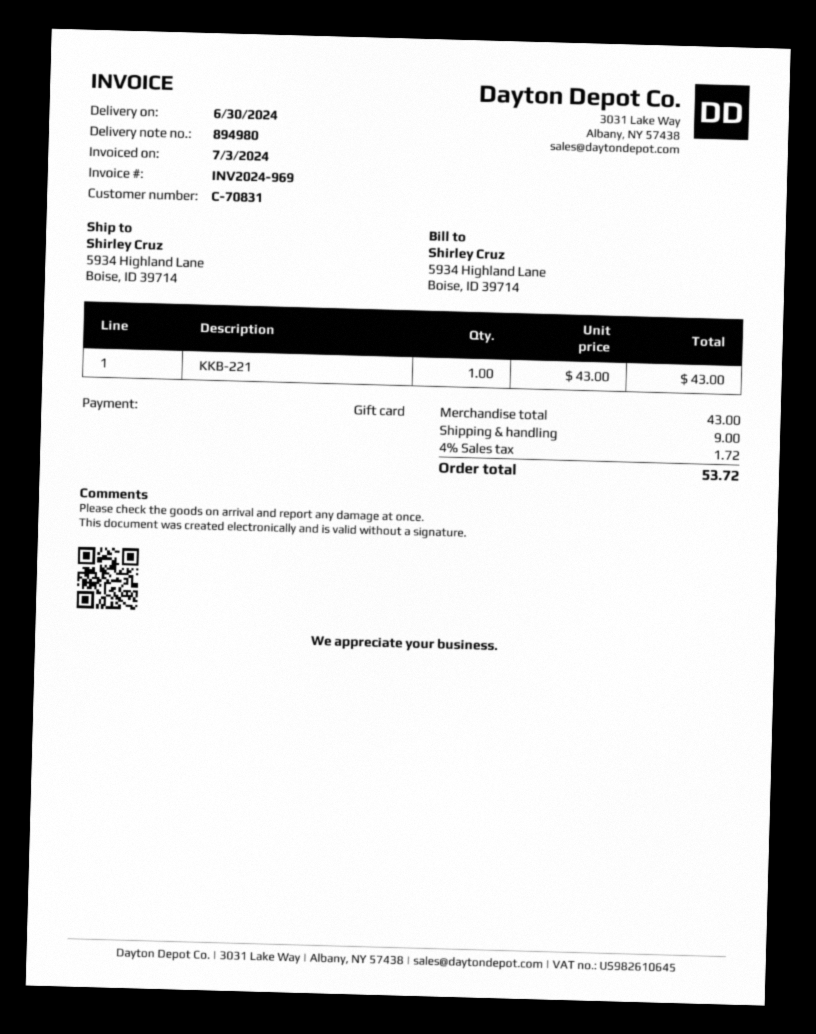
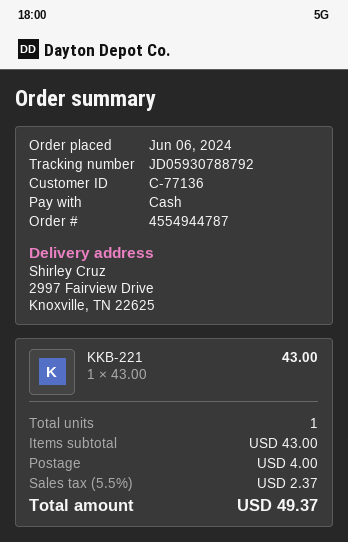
customer number: C-70831 -> C-77136
payment method: gift card -> cash
ship to: 5934 Highland Lane, Boise, ID 39714 -> 2997 Fairview Drive, Knoxville, TN 22625
shipping: 9.00 -> 4.00
tax: 4% = 1.72 -> 5.5% = 2.37
total: 53.72 -> 49.37

